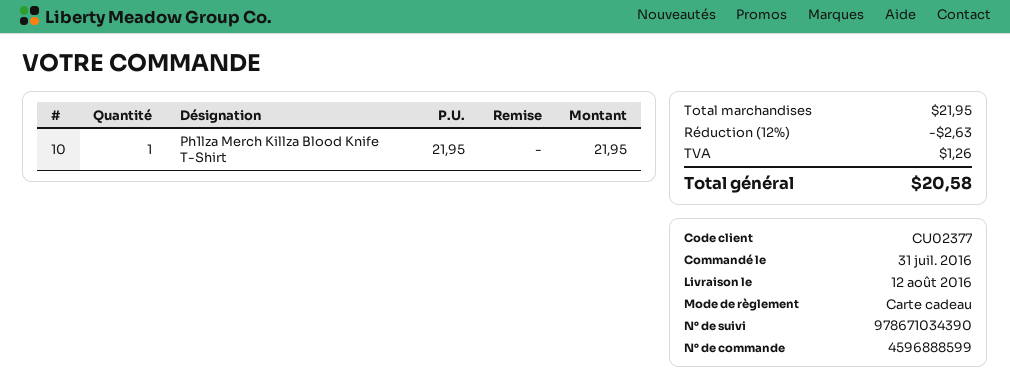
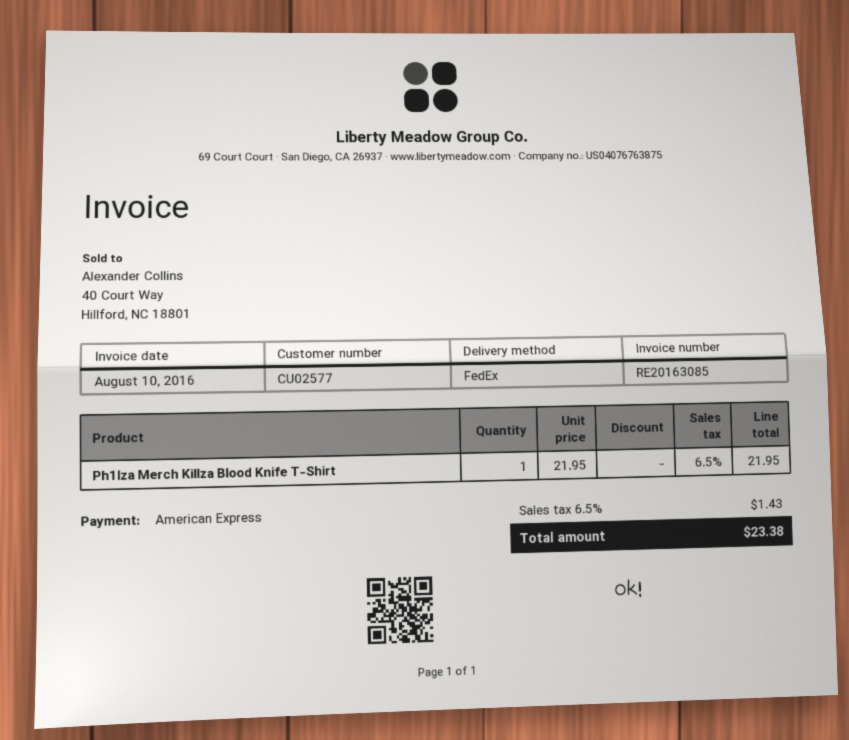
customer number: CU02377 -> CU02577
payment method: gift card -> American Express
discount: 12% = 2.63 -> none
tax: 1.26 -> 1.43
total: 20.58 -> 23.38

